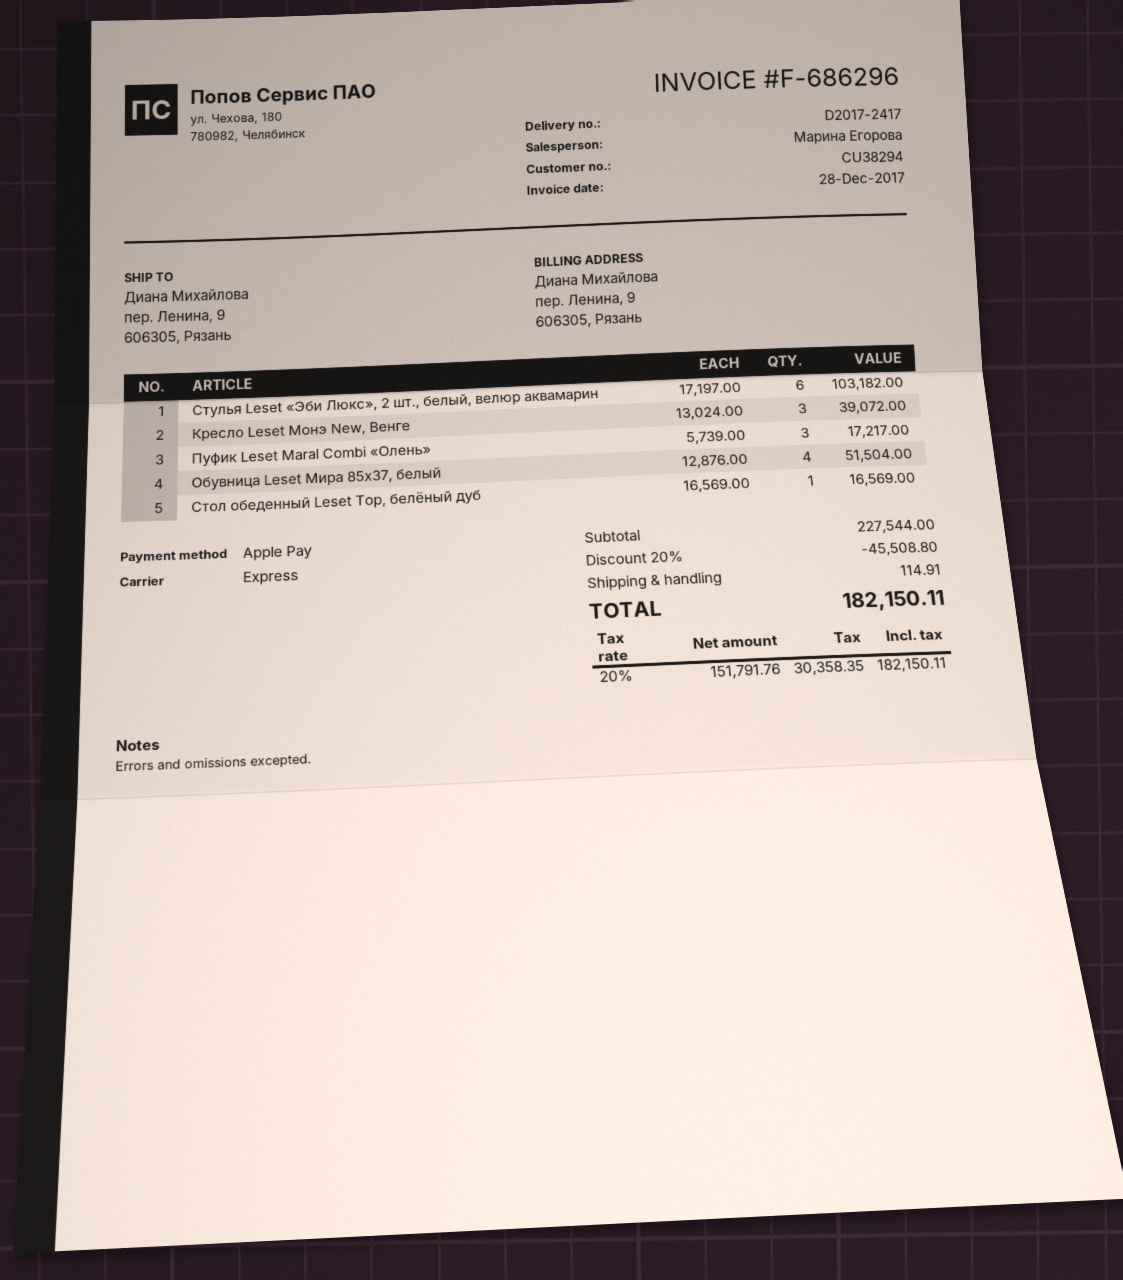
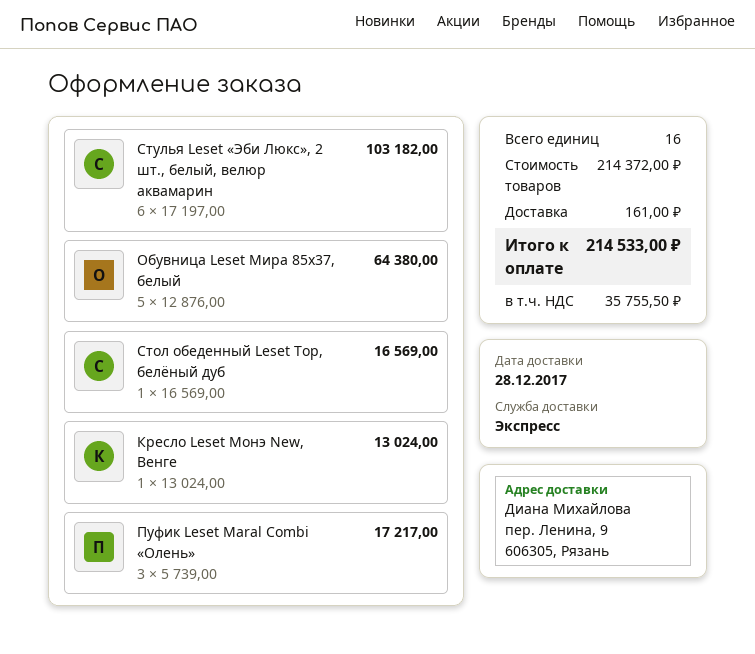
Кресло Leset Монэ New, Венге: 3 x 13024.00 = 39072.00 -> 1 x 13024.00 = 13024.00
Обувница Leset Мира 85х37, белый: 4 x 12876.00 = 51504.00 -> 5 x 12876.00 = 64380.00
subtotal: 227544.00 -> 214372.00
discount: 20% = 45508.80 -> none
shipping: 114.91 -> 161.00
tax: 30358.35 -> 35755.50
total: 182150.11 -> 214533.00

